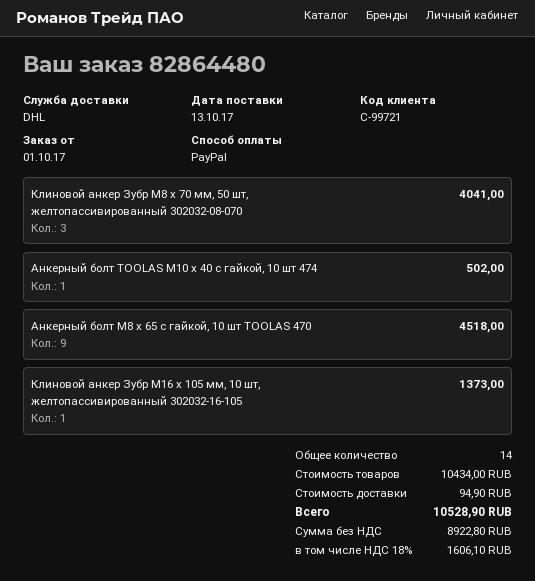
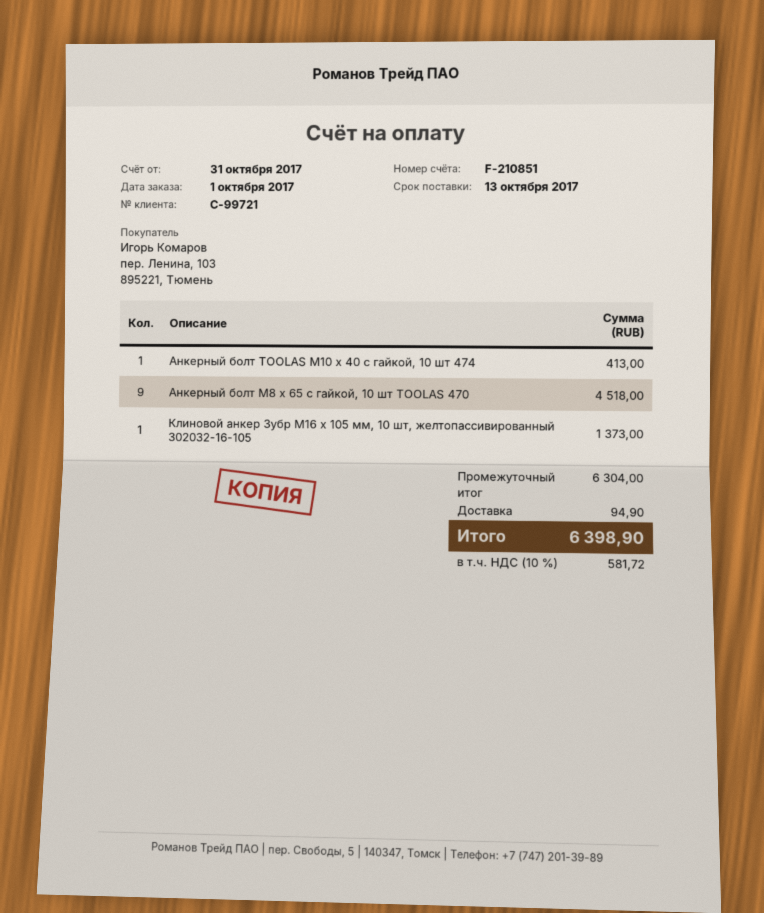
Клиновой анкер Зубр М8 x 70 мм, 50 шт, желтопассивированный 302032-08-070: 3 for 4041.00 -> none
Анкерный болт TOOLAS М10 х 40 с гайкой, 10 шт 474: 1 for 502.00 -> 1 for 413.00
subtotal: 10434.00 -> 6304.00
tax: 18% = 1606.10 -> 10% = 581.72
total: 10528.90 -> 6398.90

